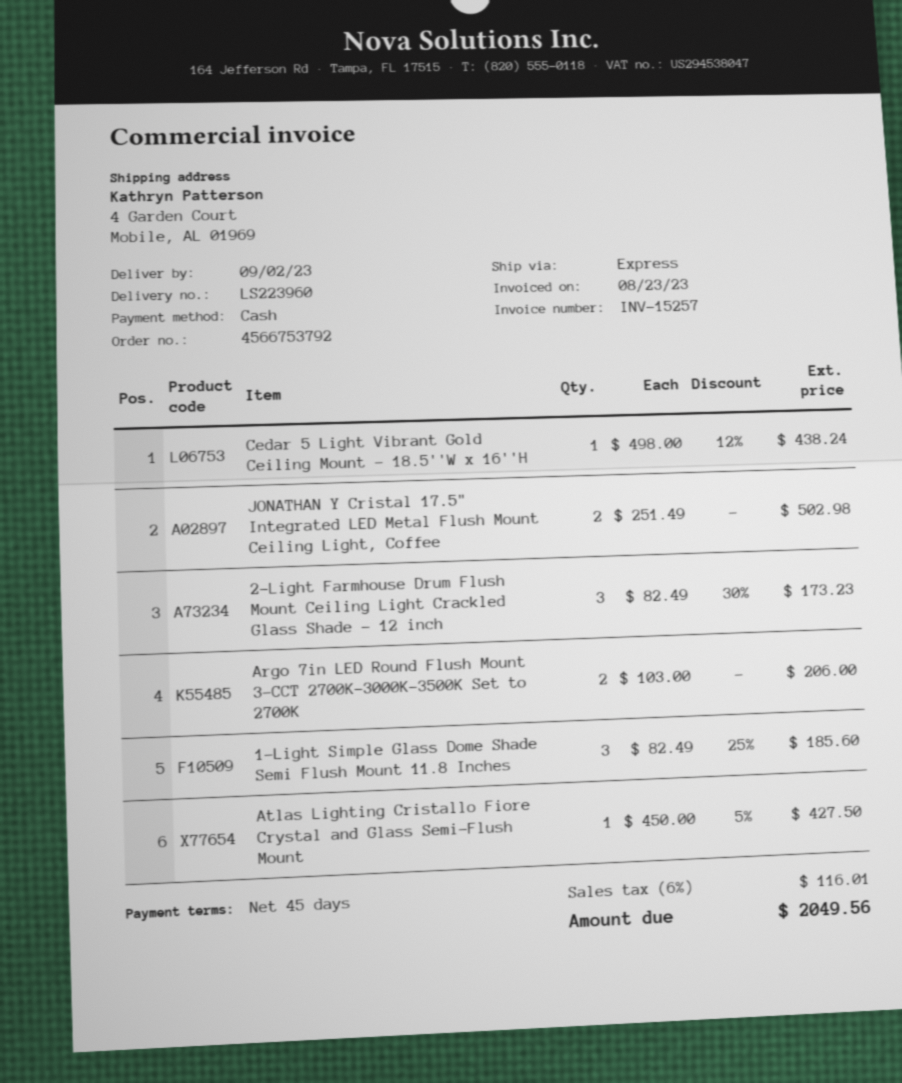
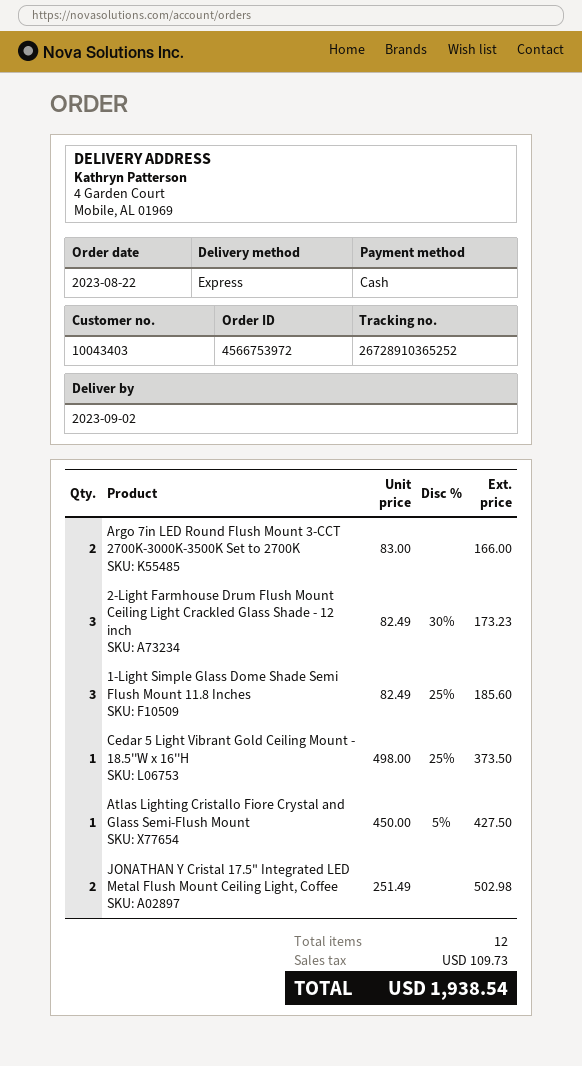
order number: 4566753792 -> 4566753972
Cedar 5 Light Vibrant Gold Ceiling Mount - 18.5''W x 16''H: 1 x 498.00 - 12% = 438.24 -> 1 x 498.00 - 25% = 373.50
Argo 7in LED Round Flush Mount 3-CCT 2700K-3000K-3500K Set to 2700K: 2 x 103.00 = 206.00 -> 2 x 83.00 = 166.00
tax: 116.01 -> 109.73
total: 2049.56 -> 1938.54

